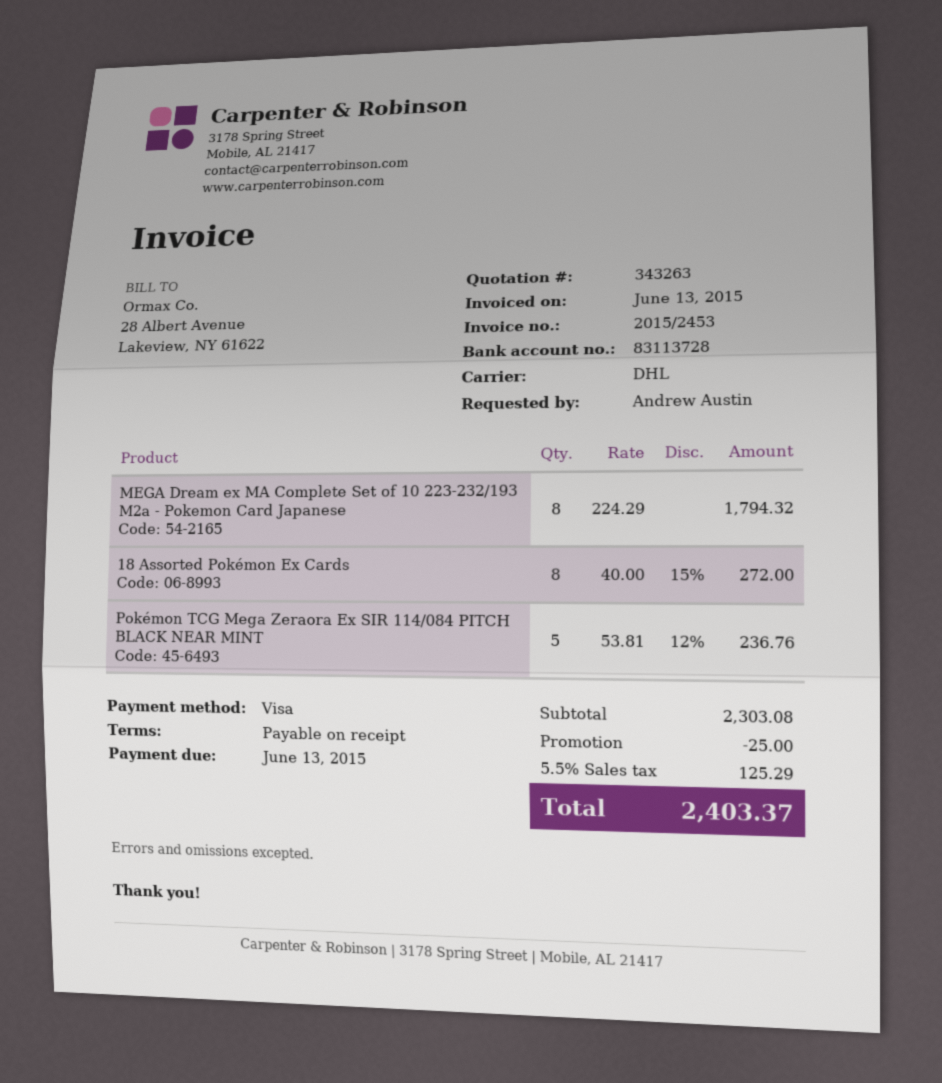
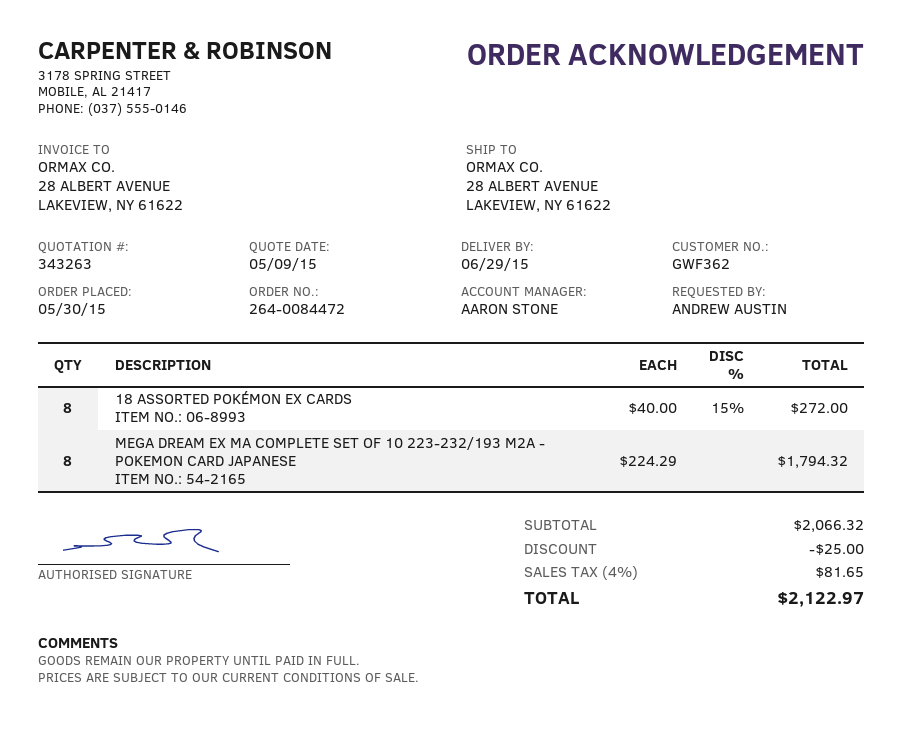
Pokémon TCG Mega Zeraora Ex SIR 114/084 PITCH BLACK NEAR MINT: 5 x 53.81 - 12% = 236.76 -> none
subtotal: 2303.08 -> 2066.32
tax: 5.5% = 125.29 -> 4% = 81.65
total: 2403.37 -> 2122.97

